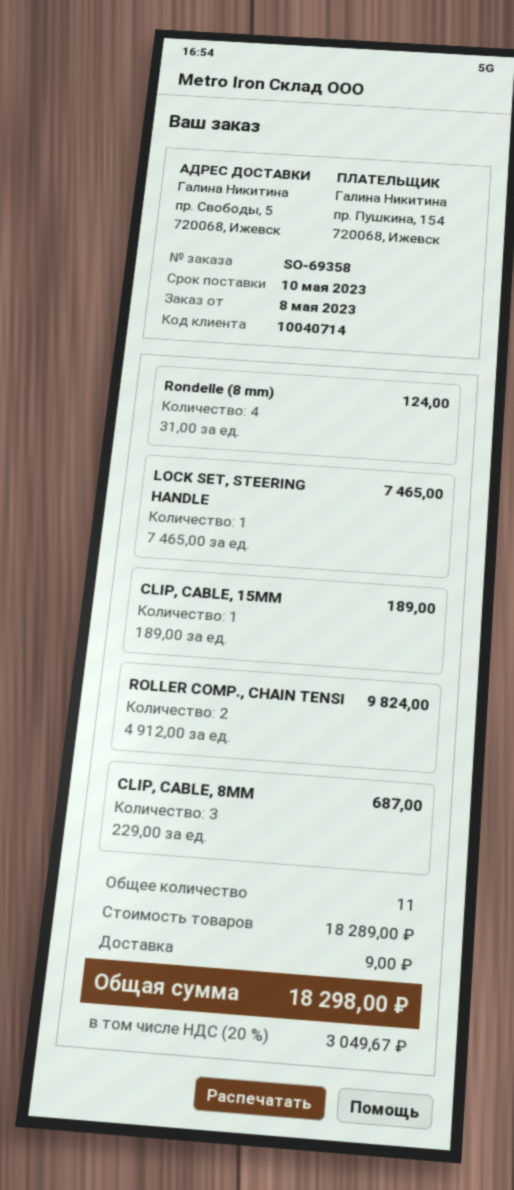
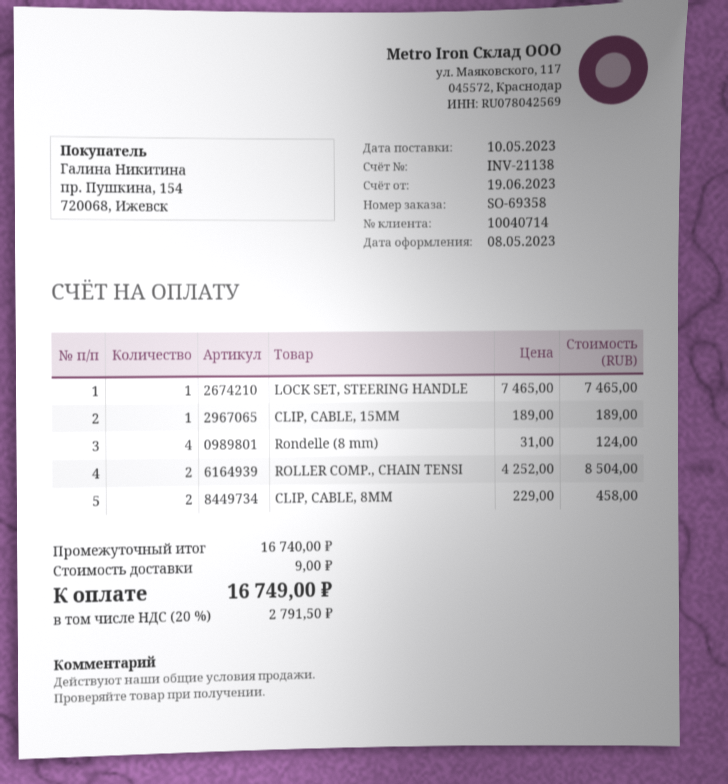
ROLLER COMP., CHAIN TENSI: 2 x 4912.00 = 9824.00 -> 2 x 4252.00 = 8504.00
CLIP, CABLE, 8MM: 3 x 229.00 = 687.00 -> 2 x 229.00 = 458.00
subtotal: 18289.00 -> 16740.00
tax: 20% = 3049.67 -> 20% = 2791.50
total: 18298.00 -> 16749.00

